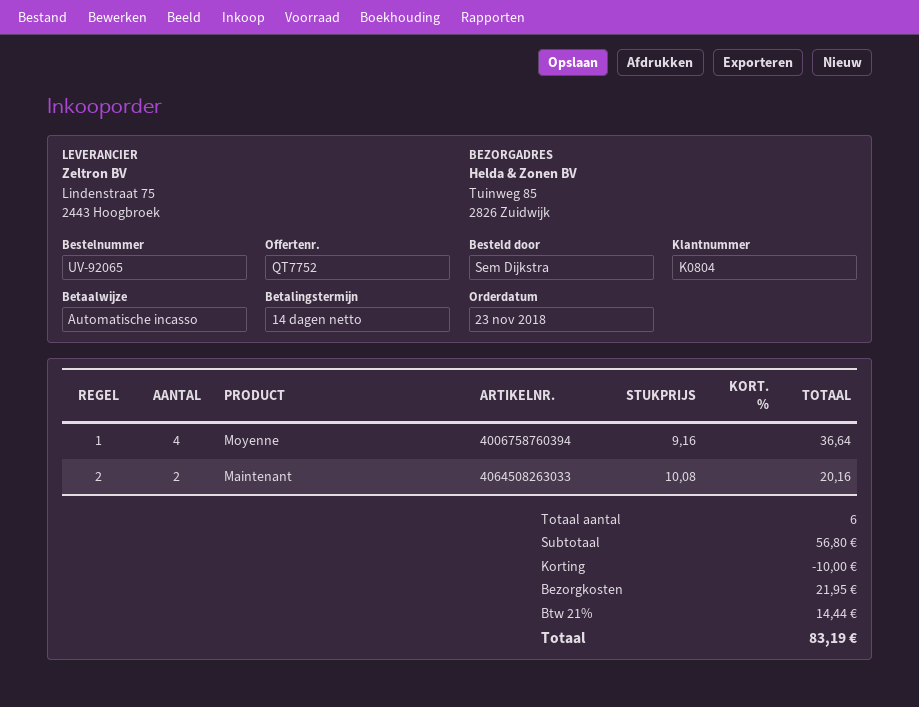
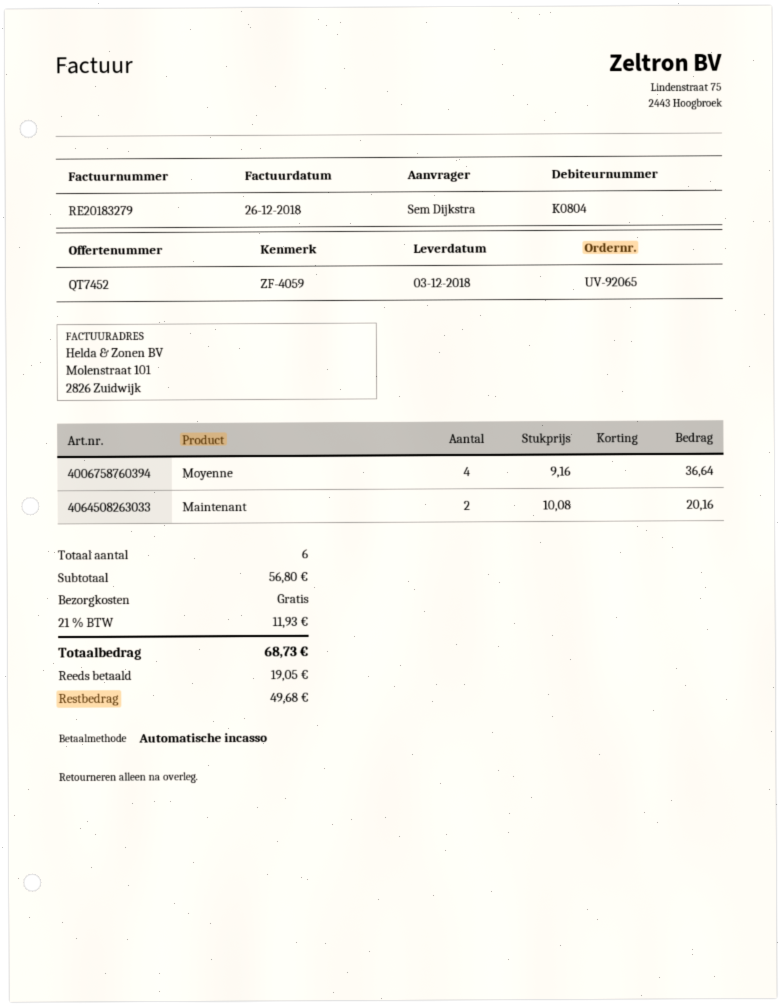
quote number: QT7752 -> QT7452
discount: 10.00 -> none
shipping: 21.95 -> 0.00
tax: 21% = 14.44 -> 21% = 11.93
total: 83.19 -> 68.73

